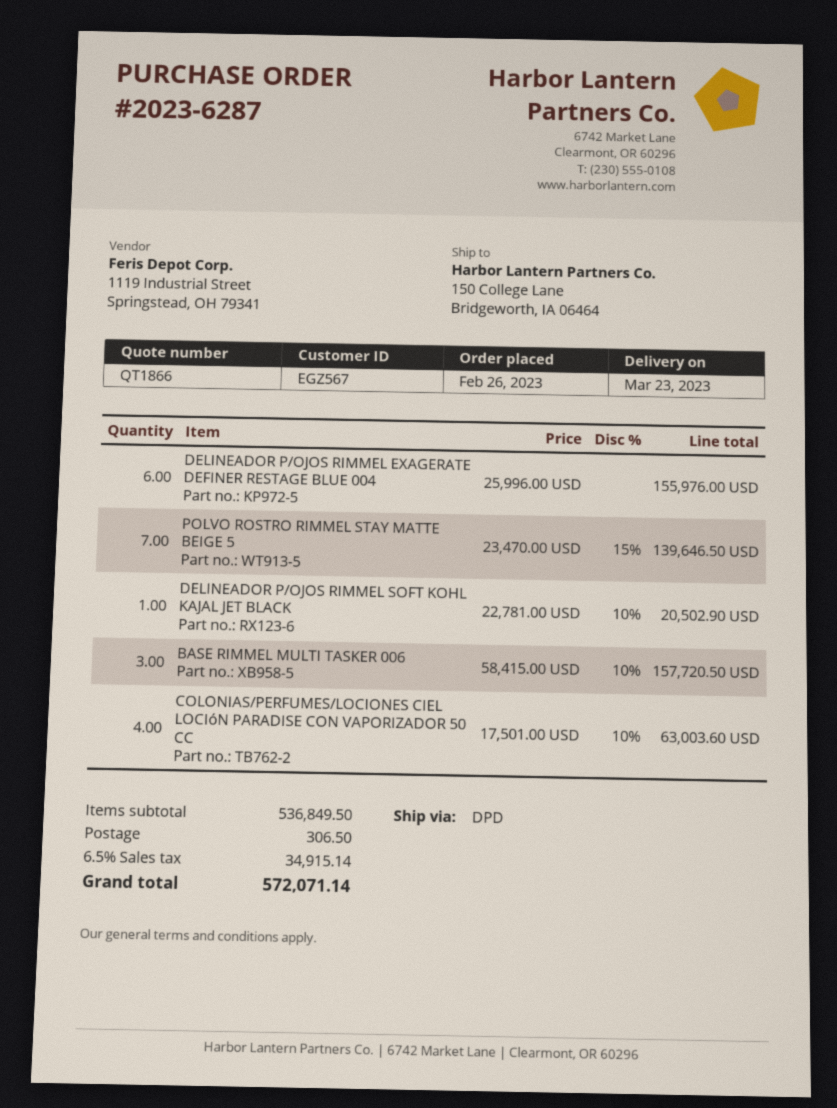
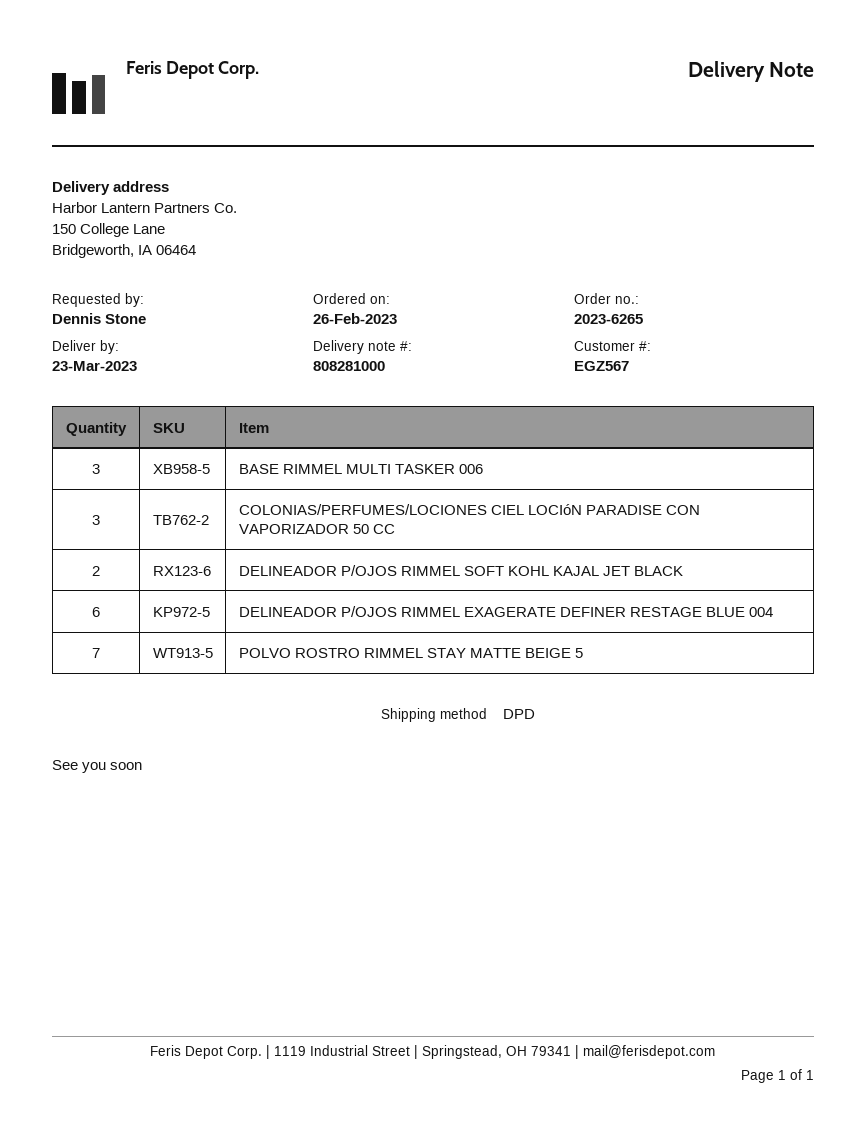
order number: 2023-6287 -> 2023-6265
DELINEADOR P/OJOS RIMMEL SOFT KOHL KAJAL JET BLACK: 1 -> 2
COLONIAS/PERFUMES/LOCIONES CIEL LOCIóN PARADISE CON VAPORIZADOR 50 CC: 4 -> 3

